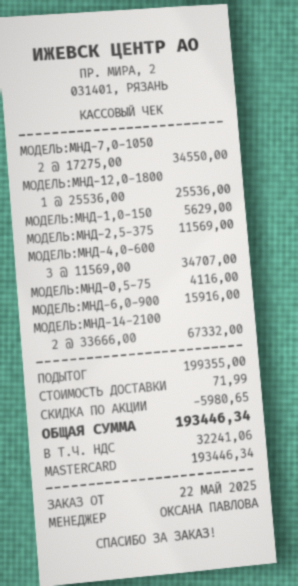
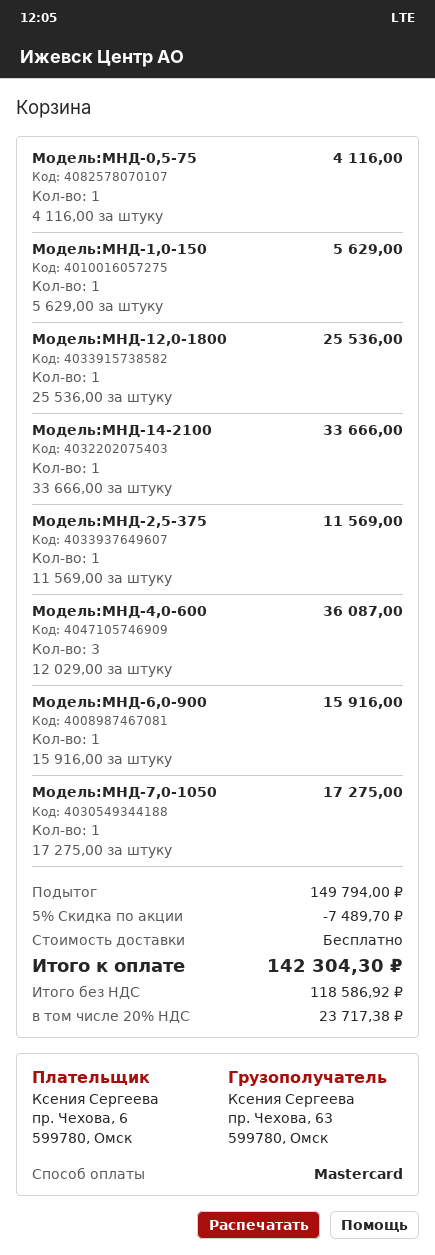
МОДЕЛЬ:МНД-7,0-1050: 2 x 17275.00 = 34550.00 -> 1 x 17275.00 = 17275.00
МОДЕЛЬ:МНД-4,0-600: 3 x 11569.00 = 34707.00 -> 3 x 12029.00 = 36087.00
МОДЕЛЬ:МНД-14-2100: 2 x 33666.00 = 67332.00 -> 1 x 33666.00 = 33666.00
subtotal: 199355.00 -> 149794.00
discount: 5980.65 -> 7489.70
shipping: 71.99 -> 0.00
tax: 32241.06 -> 23717.38
total: 193446.34 -> 142304.30

